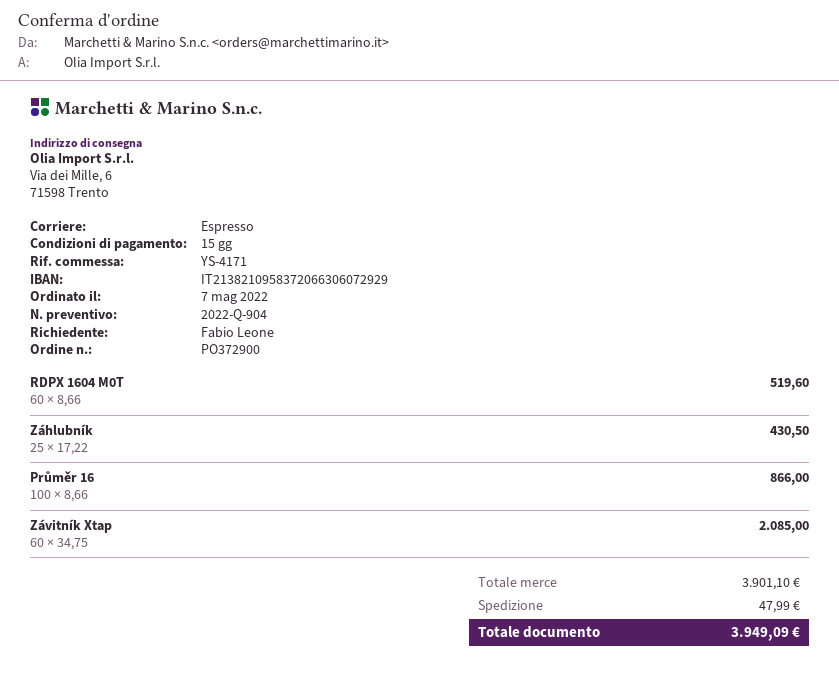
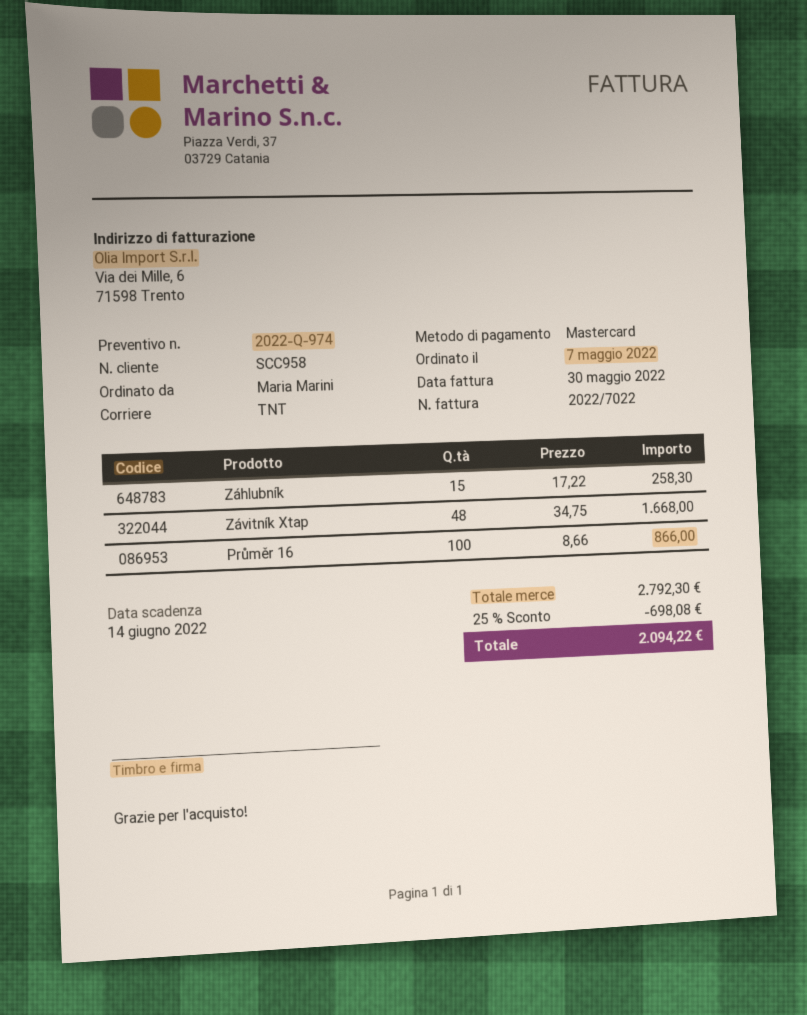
quote number: 2022-Q-904 -> 2022-Q-974
ordered by: Fabio Leone -> Maria Marini
shipping method: express -> TNT
RDPX 1604 M0T: 60 x 8.66 = 519.60 -> none
Záhlubník: 25 x 17.22 = 430.50 -> 15 x 17.22 = 258.30
Závitník Xtap: 60 x 34.75 = 2085.00 -> 48 x 34.75 = 1668.00
subtotal: 3901.10 -> 2792.30
discount: none -> 25% = 698.08
shipping: 47.99 -> none
total: 3949.09 -> 2094.22

